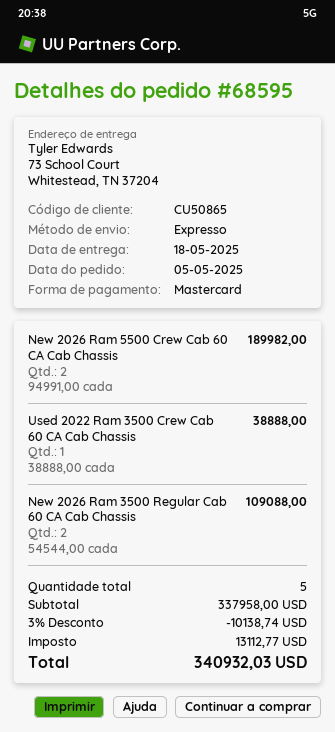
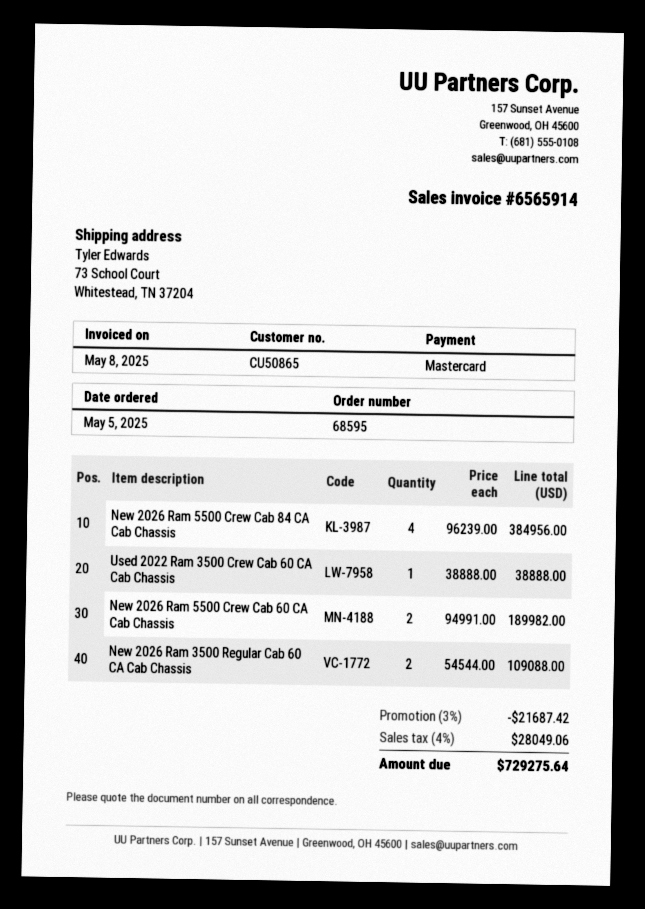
New 2026 Ram 5500 Crew Cab 84 CA Cab Chassis: none -> 4 x 96239.00 = 384956.00
discount: 3% = 10138.74 -> 3% = 21687.42
tax: 13112.77 -> 28049.06
total: 340932.03 -> 729275.64

